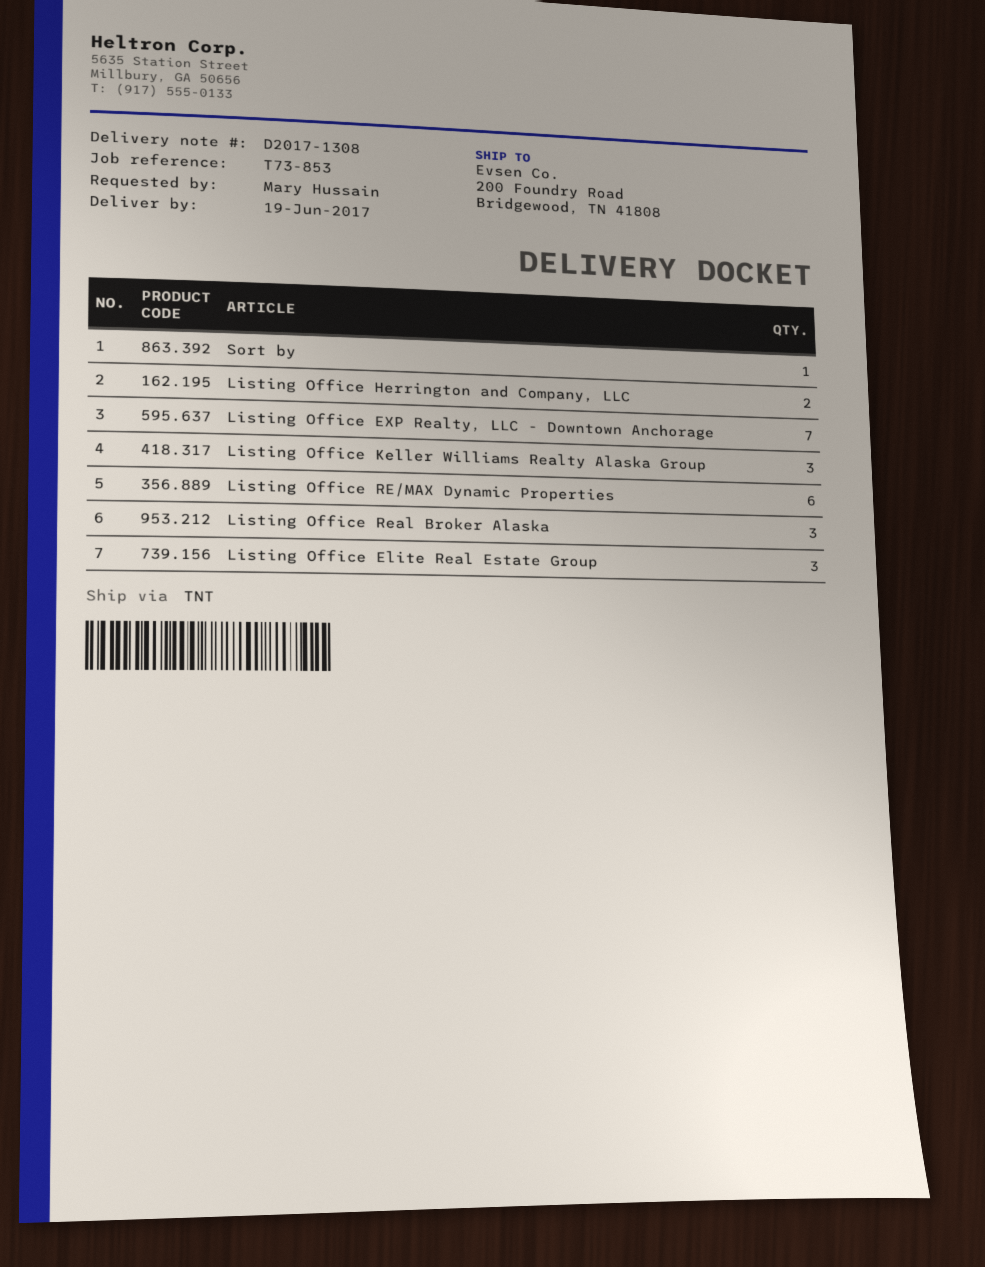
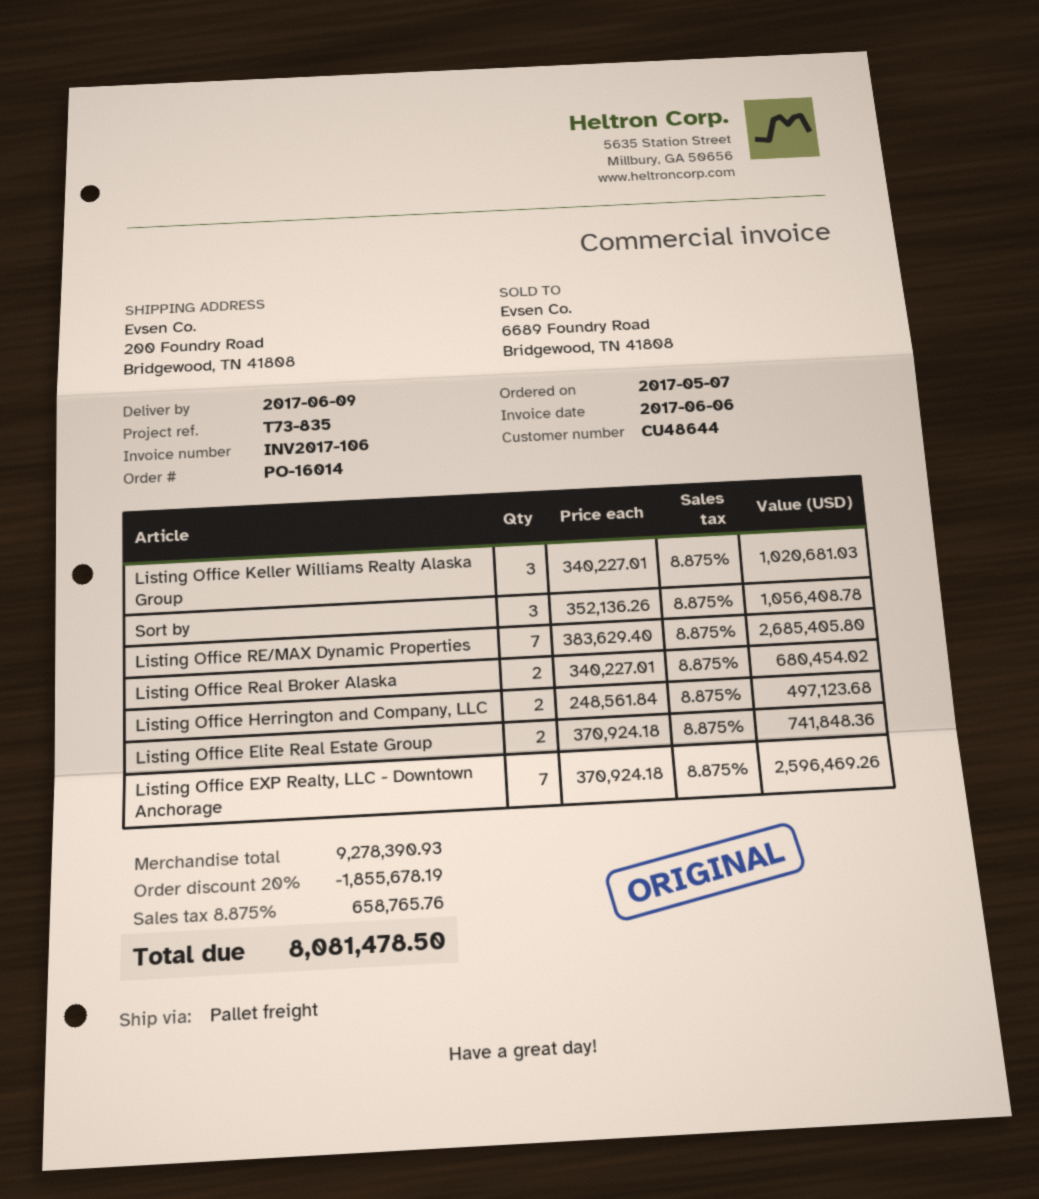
delivery date: 2017-06-19 -> 2017-06-09
reference: T73-853 -> T73-835
shipping method: TNT -> pallet freight
Sort by: 1 -> 3
Listing Office RE/MAX Dynamic Properties: 6 -> 7
Listing Office Real Broker Alaska: 3 -> 2
Listing Office Elite Real Estate Group: 3 -> 2

